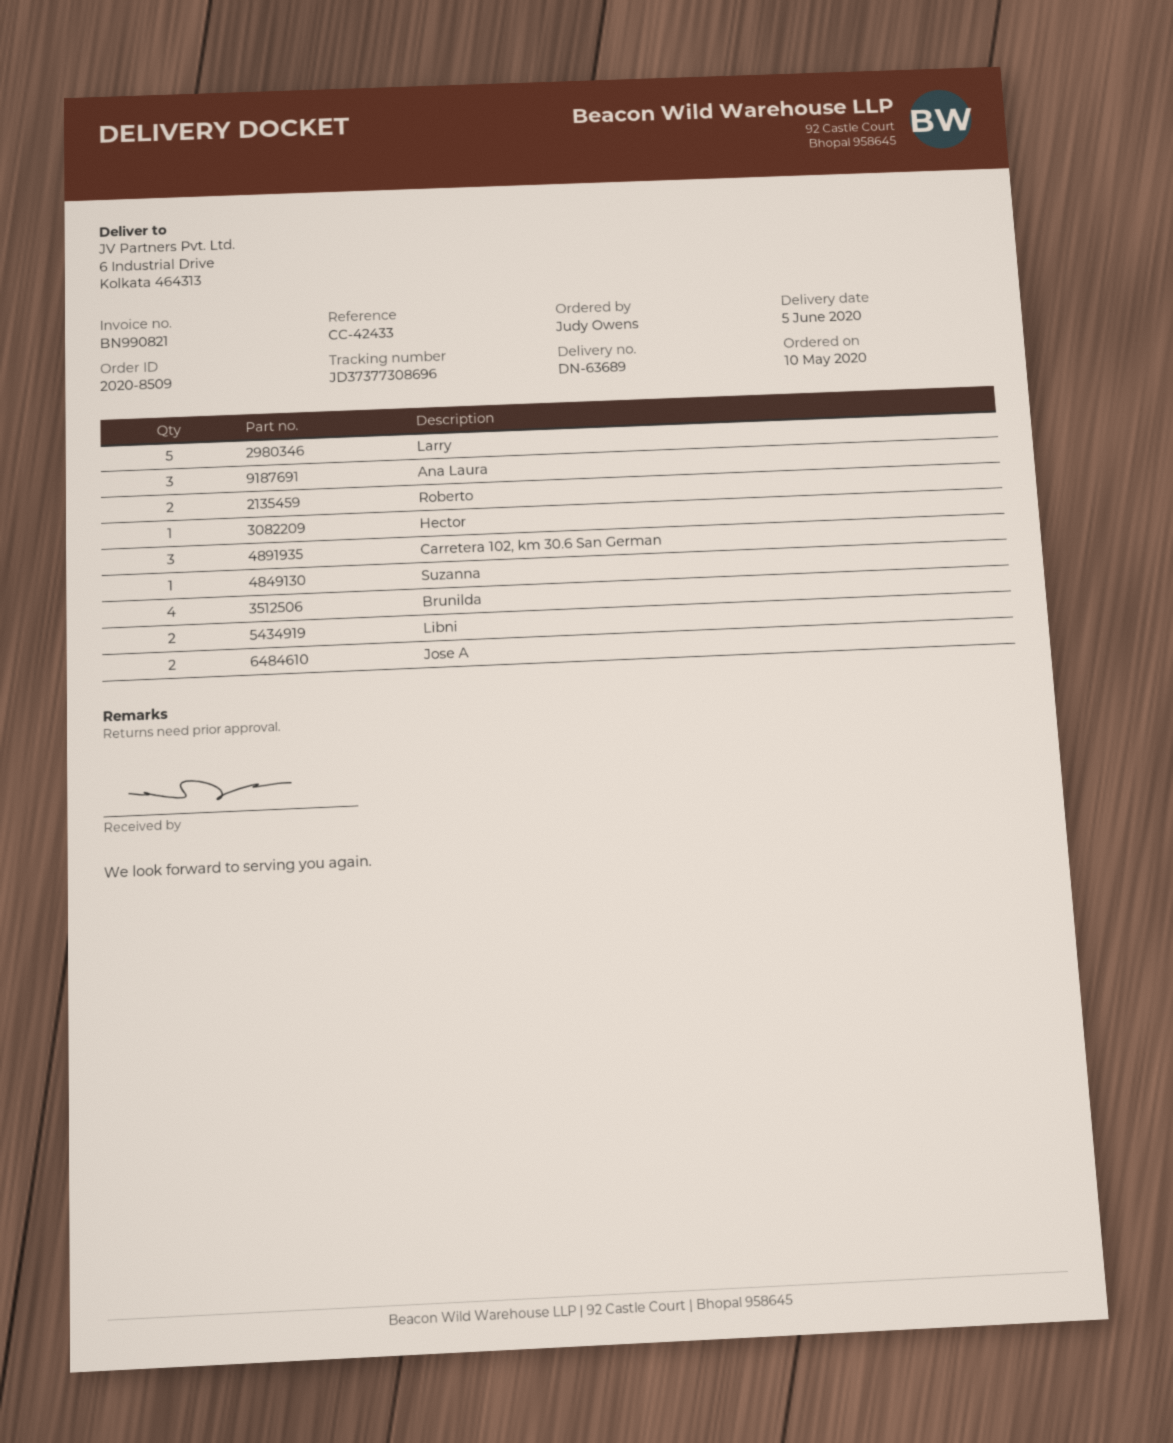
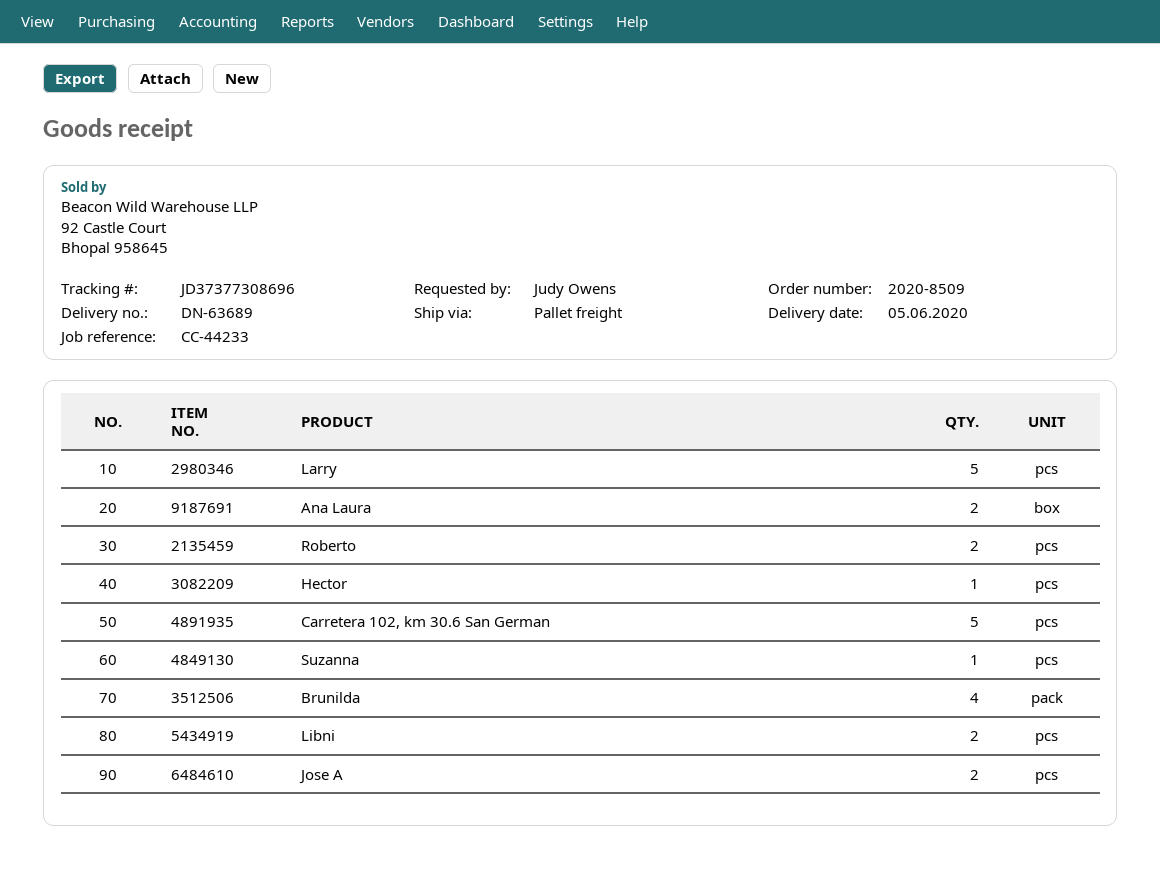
reference: CC-42433 -> CC-44233
Ana Laura: 3 -> 2
Carretera 102, km 30.6 San German: 3 -> 5

